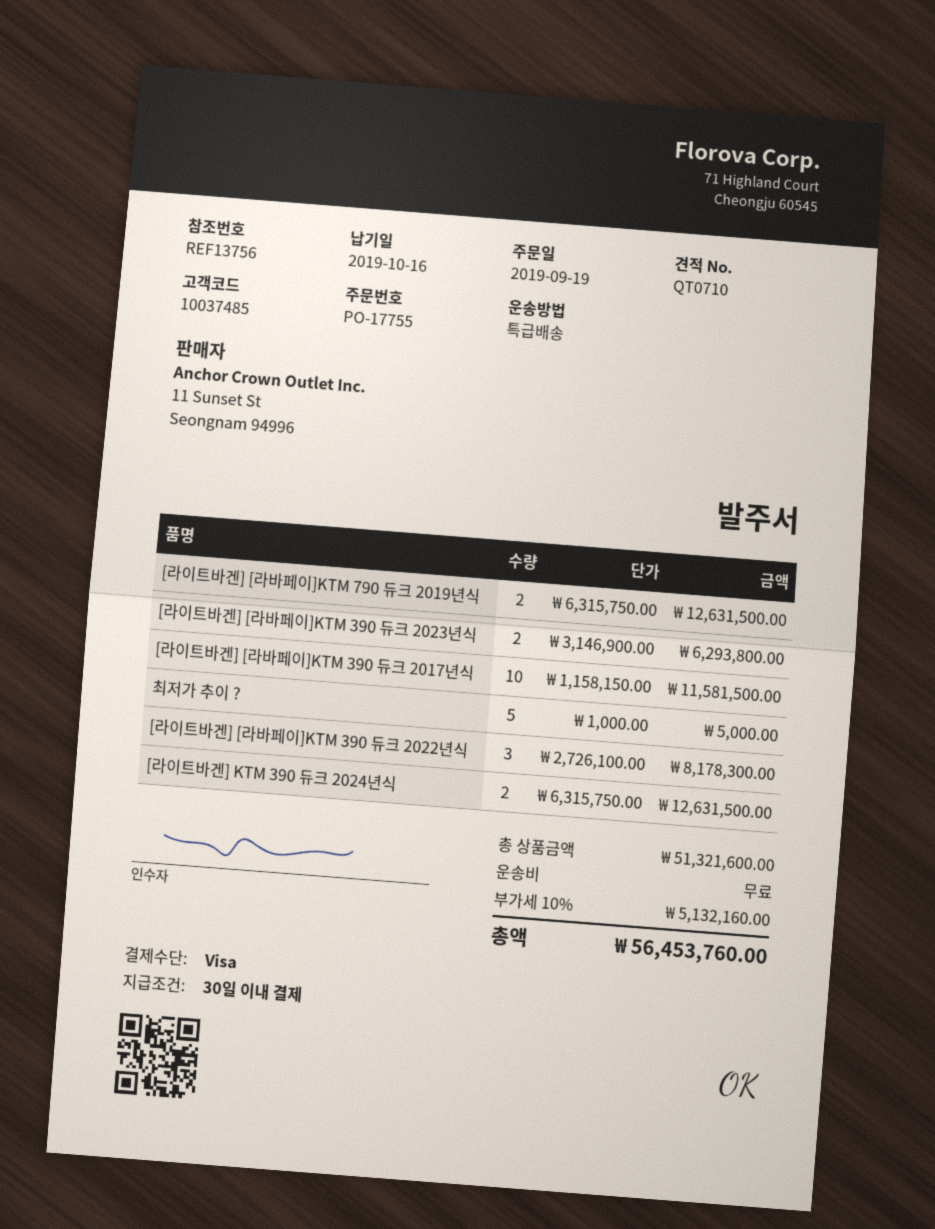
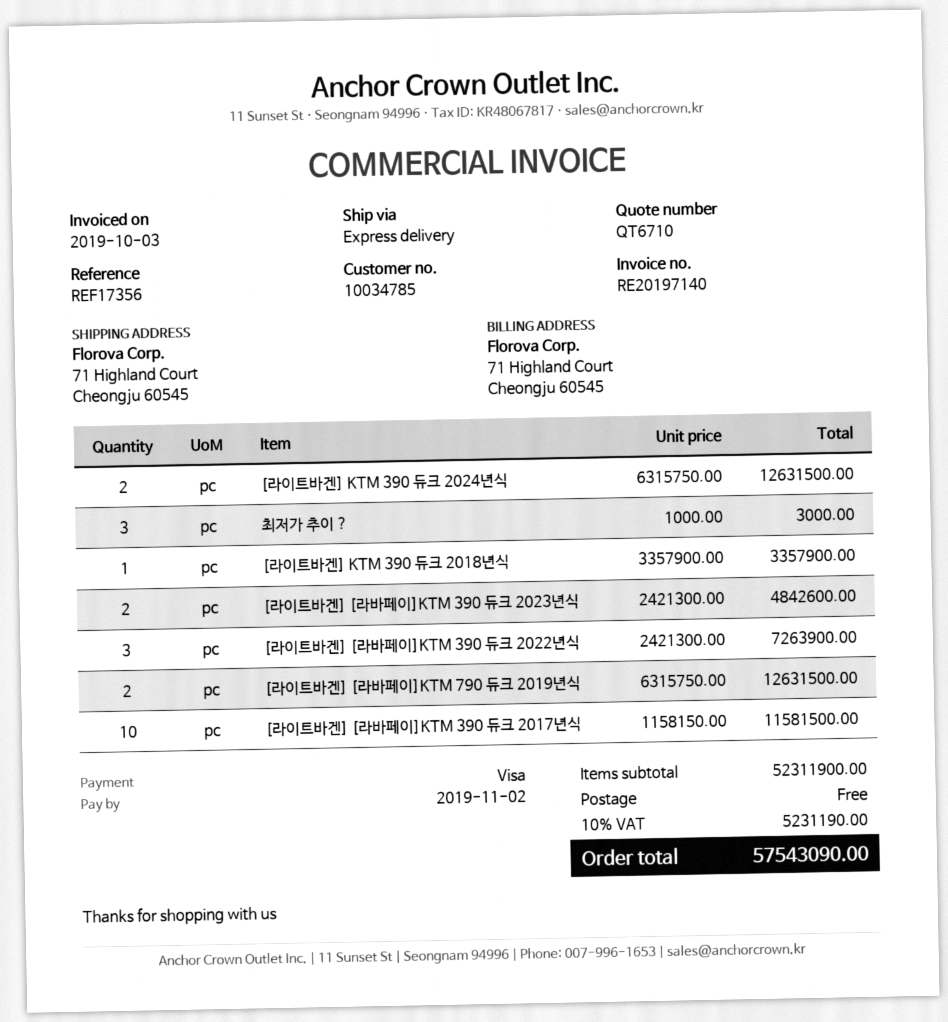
quote number: QT0710 -> QT6710
customer number: 10037485 -> 10034785
reference: REF13756 -> REF17356
[라이트바겐] [라바페이]KTM 390 듀크 2023년식: 2 x 3146900.00 = 6293800.00 -> 2 x 2421300.00 = 4842600.00
최저가 추이 ?: 5 x 1000.00 = 5000.00 -> 3 x 1000.00 = 3000.00
[라이트바겐] [라바페이]KTM 390 듀크 2022년식: 3 x 2726100.00 = 8178300.00 -> 3 x 2421300.00 = 7263900.00
[라이트바겐] KTM 390 듀크 2018년식: none -> 1 x 3357900.00 = 3357900.00
subtotal: 51321600.00 -> 52311900.00
tax: 10% = 5132160.00 -> 10% = 5231190.00
total: 56453760.00 -> 57543090.00

